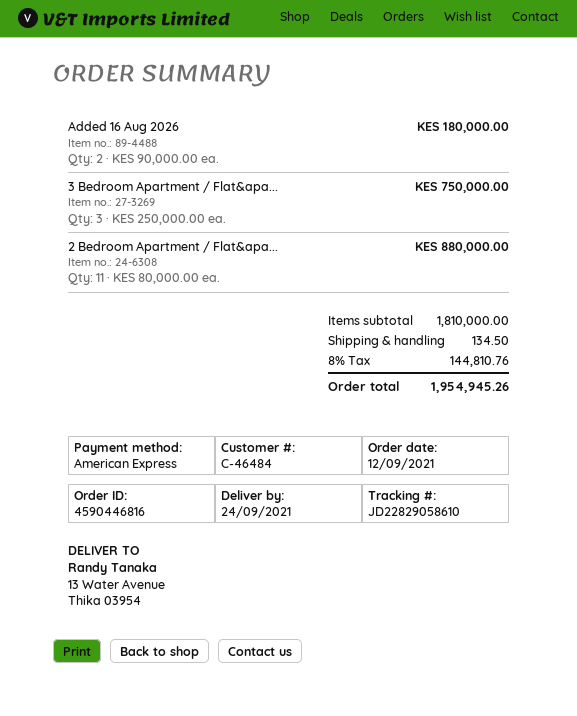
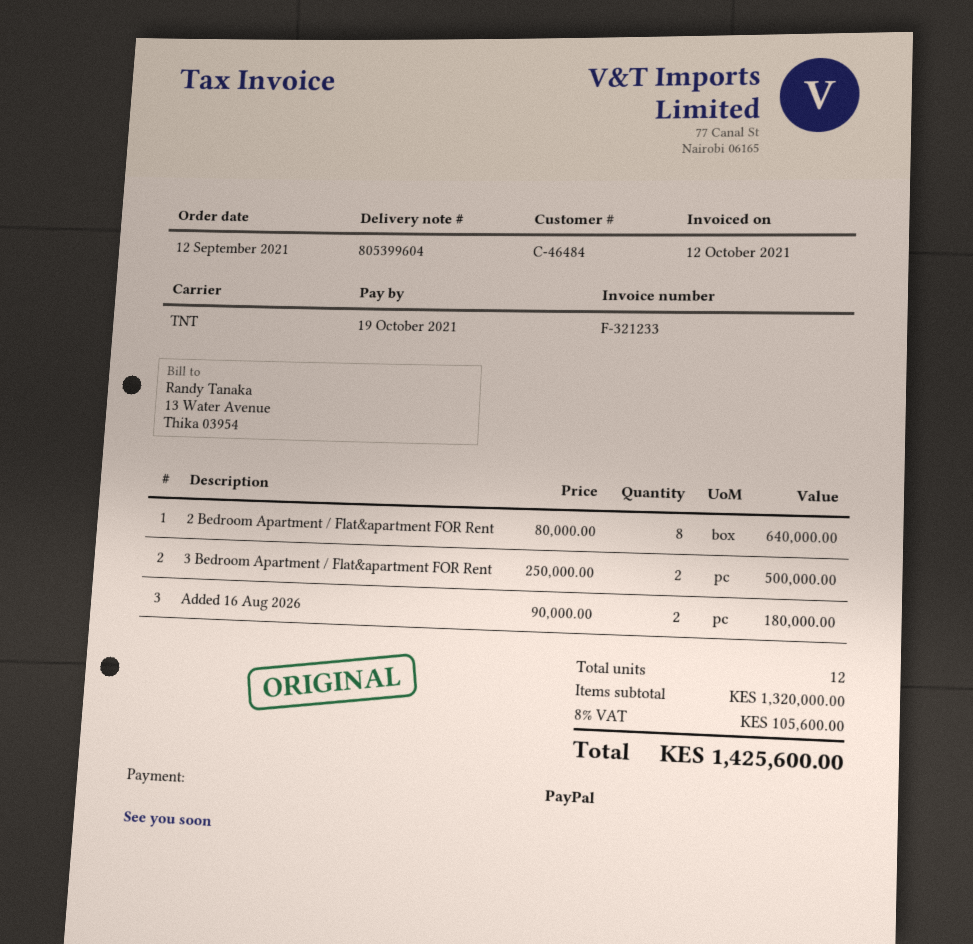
payment method: American Express -> PayPal
3 Bedroom Apartment / Flat&apa...: 3 x 250000.00 = 750000.00 -> 2 x 250000.00 = 500000.00
2 Bedroom Apartment / Flat&apa...: 11 x 80000.00 = 880000.00 -> 8 x 80000.00 = 640000.00
subtotal: 1810000.00 -> 1320000.00
shipping: 134.50 -> none
tax: 8% = 144810.76 -> 8% = 105600.00
total: 1954945.26 -> 1425600.00

